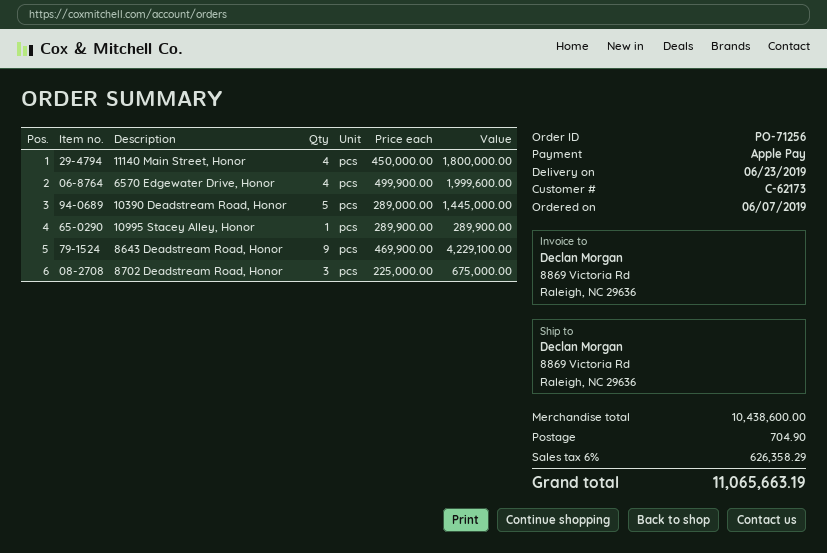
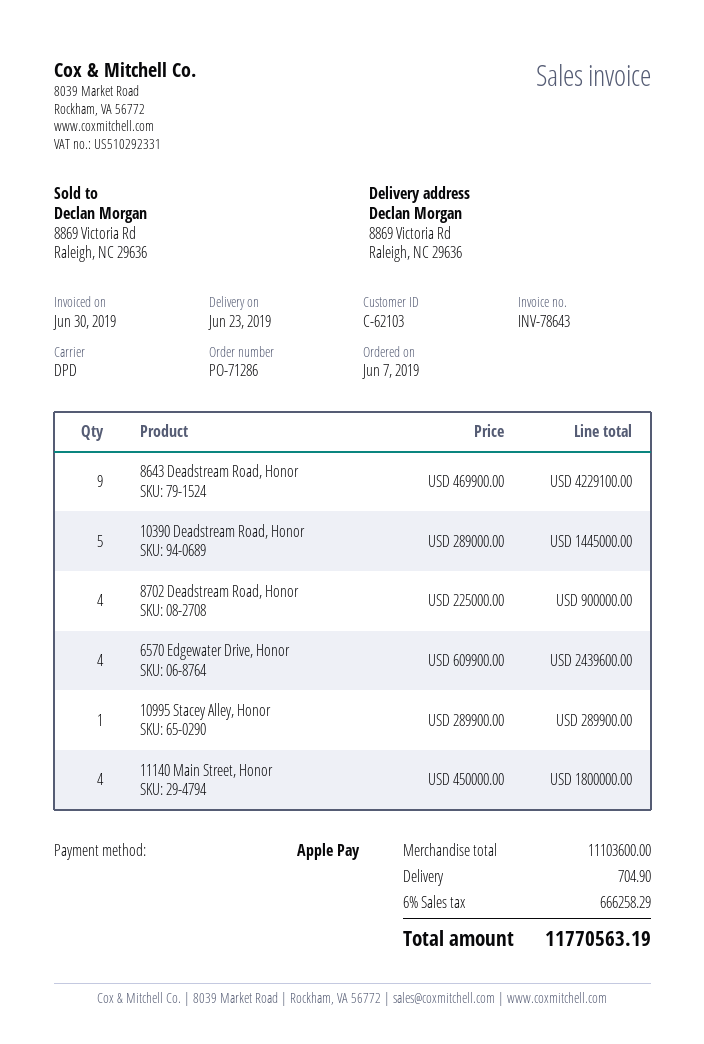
order number: PO-71256 -> PO-71286
customer number: C-62173 -> C-62103
6570 Edgewater Drive, Honor: 4 x 499900.00 = 1999600.00 -> 4 x 609900.00 = 2439600.00
8702 Deadstream Road, Honor: 3 x 225000.00 = 675000.00 -> 4 x 225000.00 = 900000.00
subtotal: 10438600.00 -> 11103600.00
tax: 6% = 626358.29 -> 6% = 666258.29
total: 11065663.19 -> 11770563.19

